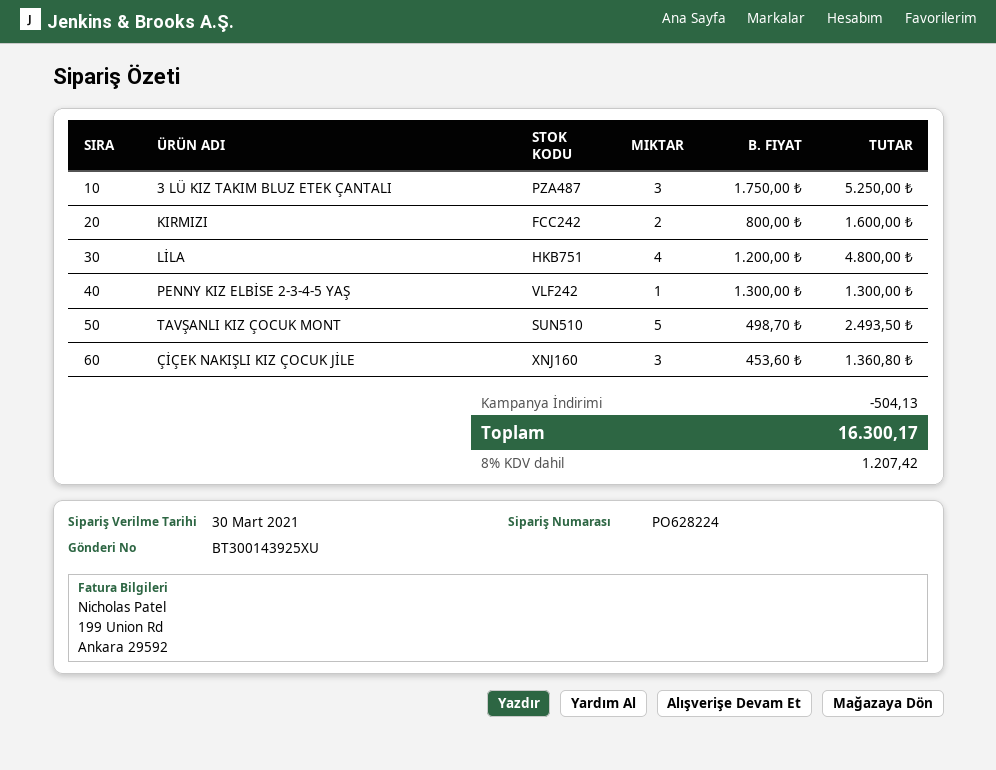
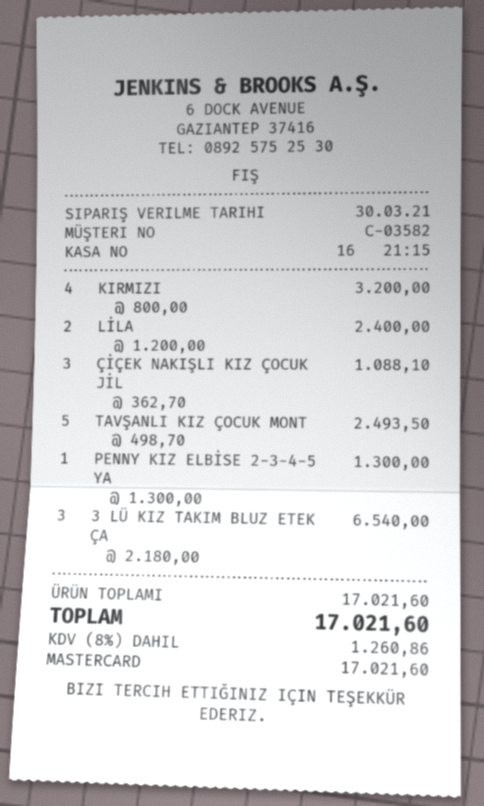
3 LÜ KIZ TAKIM BLUZ ETEK ÇANTALI: 3 x 1750.00 = 5250.00 -> 3 x 2180.00 = 6540.00
KIRMIZI: 2 x 800.00 = 1600.00 -> 4 x 800.00 = 3200.00
LİLA: 4 x 1200.00 = 4800.00 -> 2 x 1200.00 = 2400.00
ÇİÇEK NAKIŞLI KIZ ÇOCUK JİLE: 3 x 453.60 = 1360.80 -> 3 x 362.70 = 1088.10
discount: 504.13 -> none
tax: 8% = 1207.42 -> 8% = 1260.86
total: 16300.17 -> 17021.60

